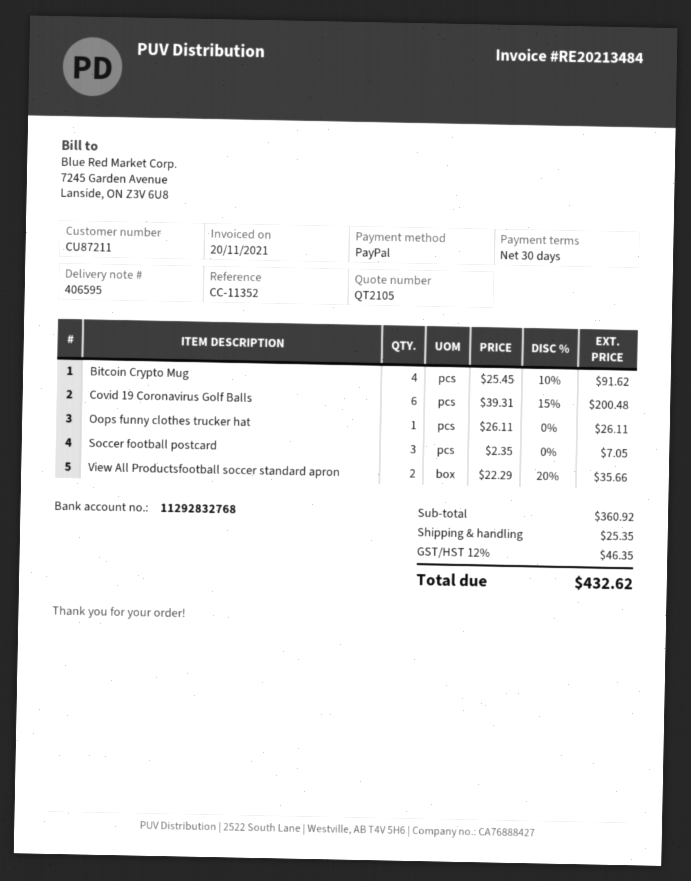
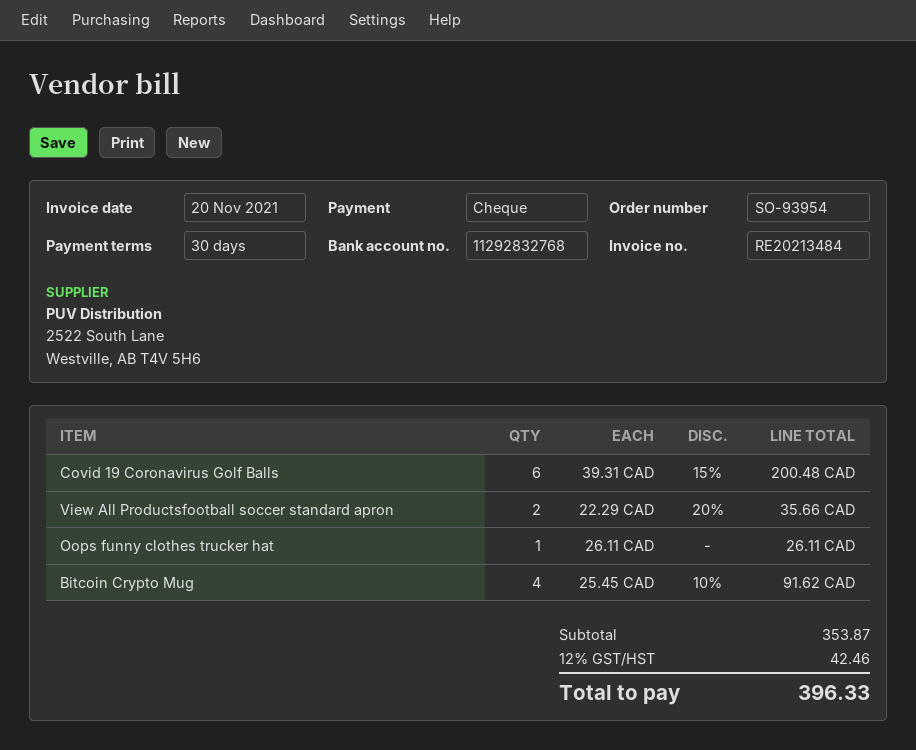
payment method: PayPal -> cheque
Soccer football postcard: 3 x 2.35 = 7.05 -> none
subtotal: 360.92 -> 353.87
shipping: 25.35 -> none
tax: 12% = 46.35 -> 12% = 42.46
total: 432.62 -> 396.33

